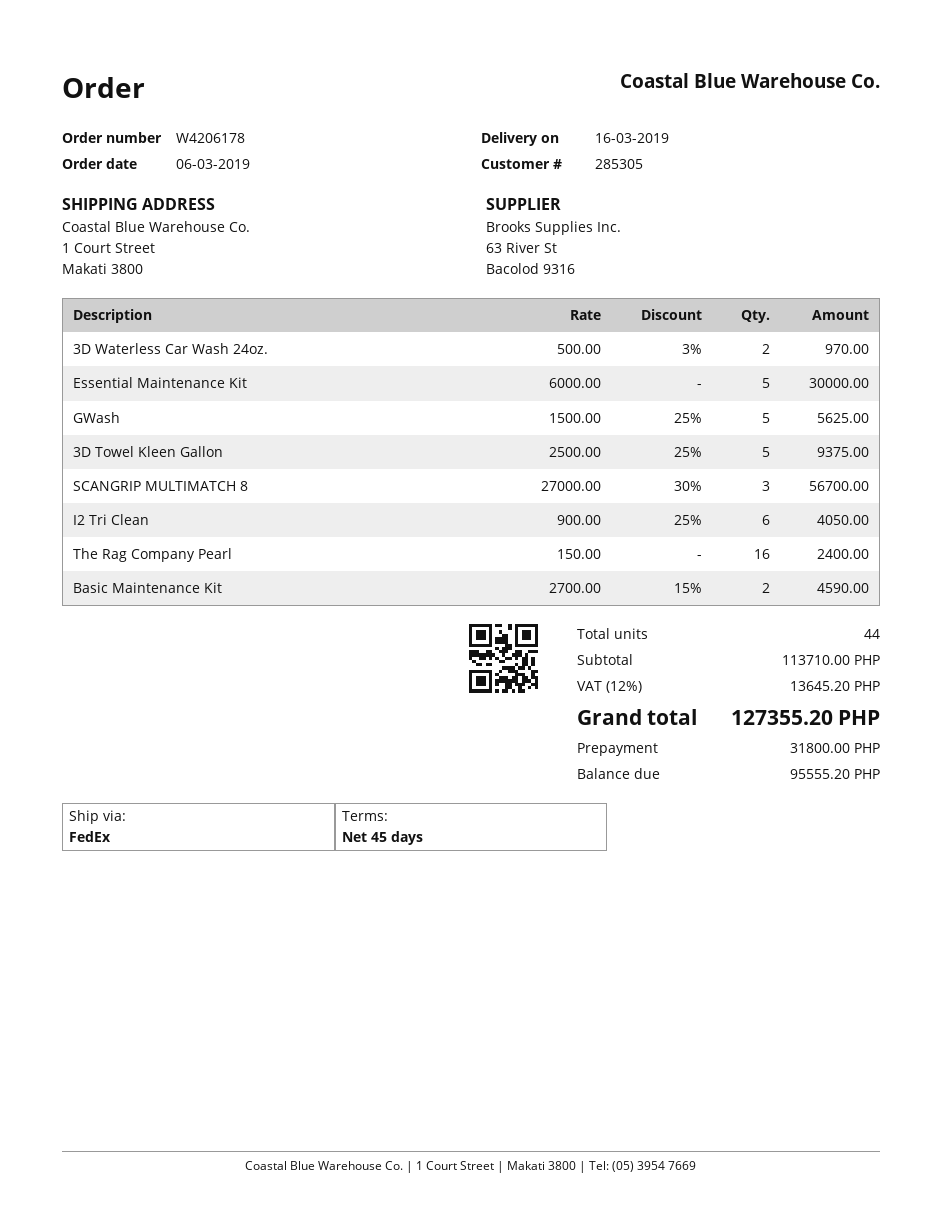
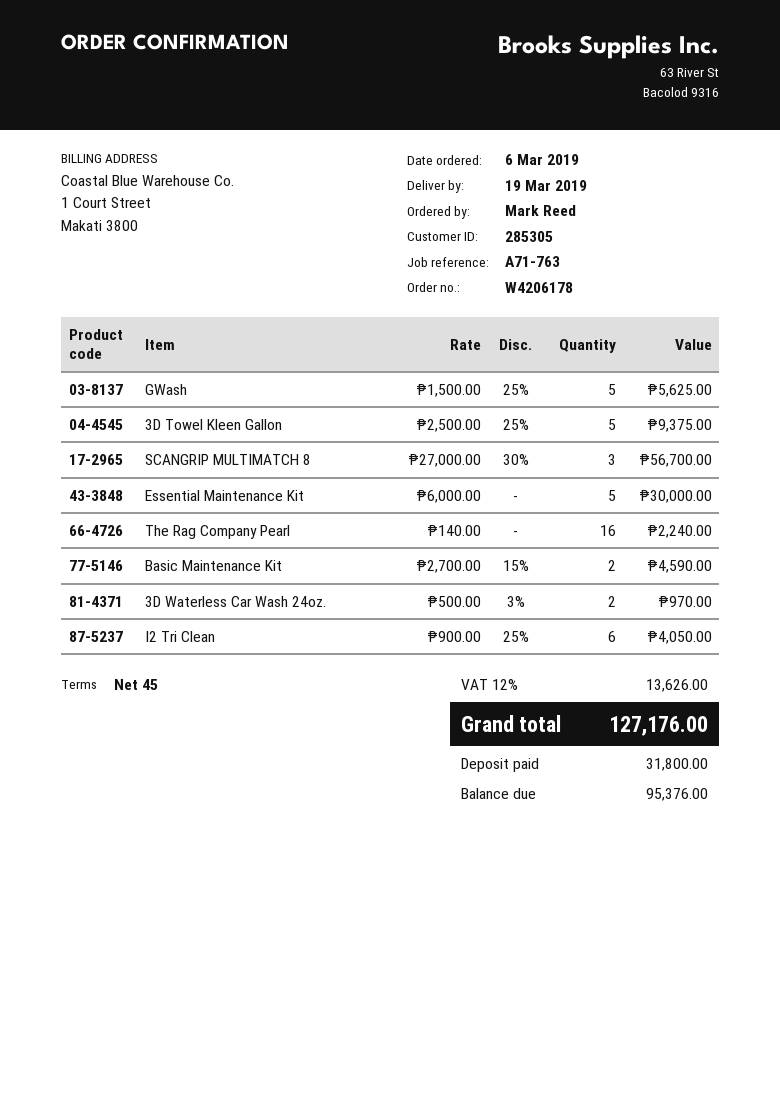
delivery date: 2019-03-16 -> 2019-03-19
The Rag Company Pearl: 16 x 150.00 = 2400.00 -> 16 x 140.00 = 2240.00
tax: 12% = 13645.20 -> 12% = 13626.00
total: 127355.20 -> 127176.00
balance: 95555.20 -> 95376.00

